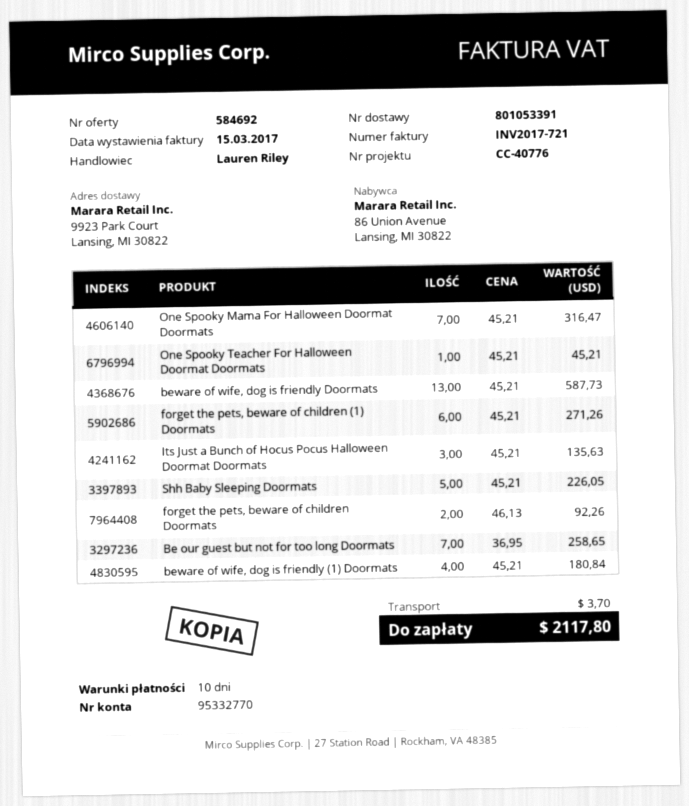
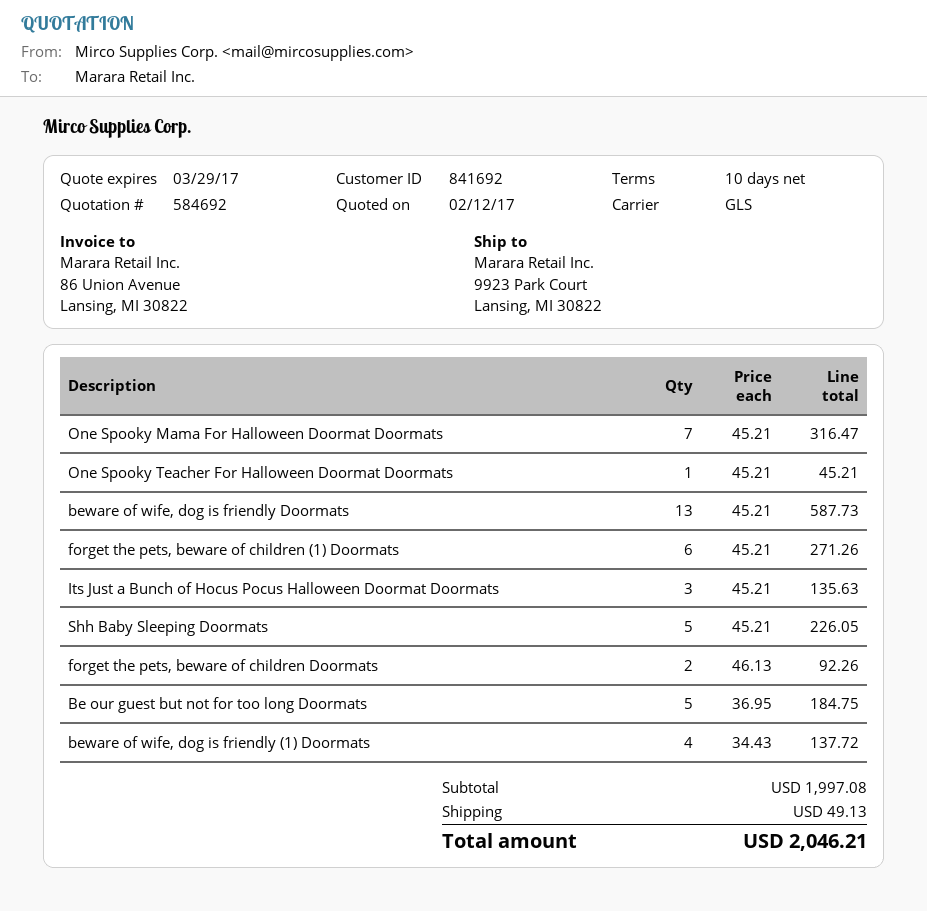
Be our guest but not for too long Doormats: 7 x 36.95 = 258.65 -> 5 x 36.95 = 184.75
beware of wife, dog is friendly (1) Doormats: 4 x 45.21 = 180.84 -> 4 x 34.43 = 137.72
shipping: 3.70 -> 49.13
total: 2117.80 -> 2046.21

